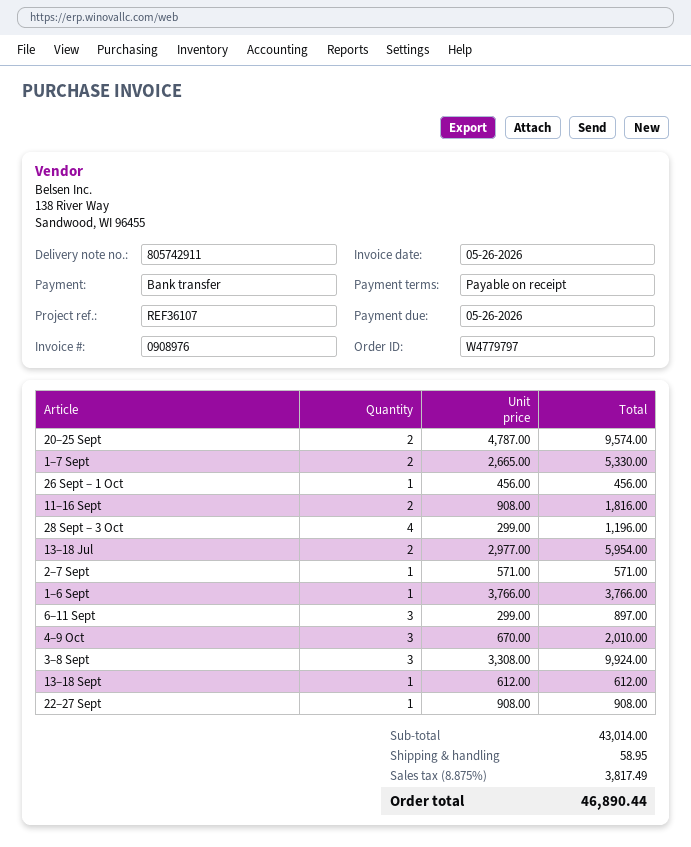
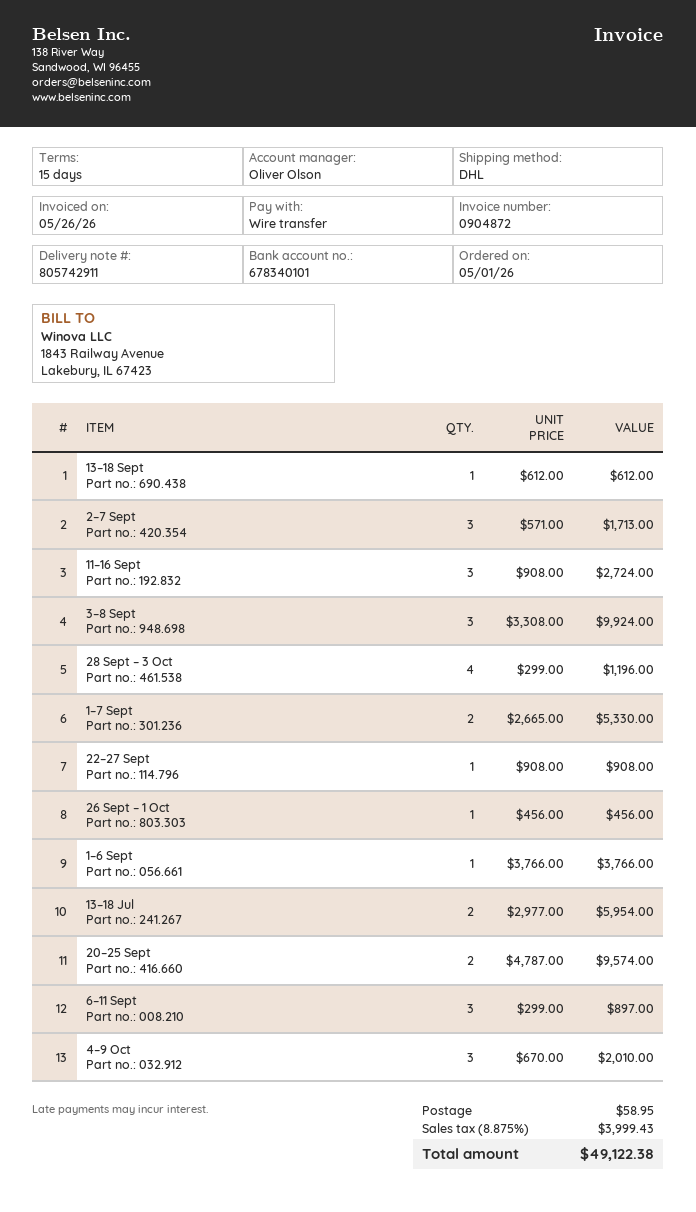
invoice number: 0908976 -> 0904872
payment terms: on receipt -> 15 days
11–16 Sept: 2 x 908.00 = 1816.00 -> 3 x 908.00 = 2724.00
2–7 Sept: 1 x 571.00 = 571.00 -> 3 x 571.00 = 1713.00
tax: 8.875% = 3817.49 -> 8.875% = 3999.43
total: 46890.44 -> 49122.38

